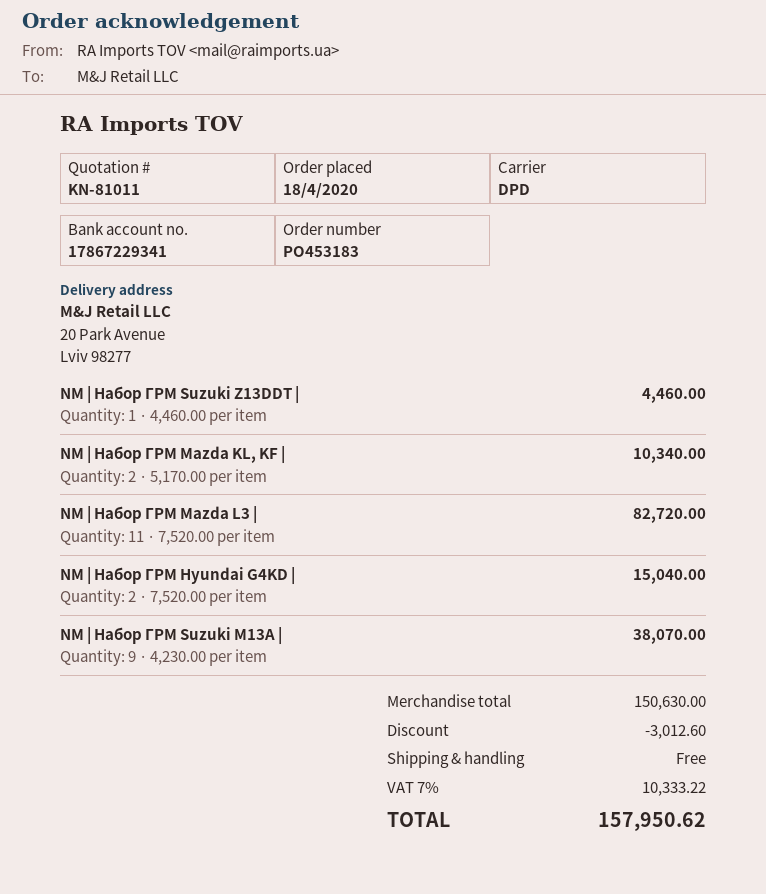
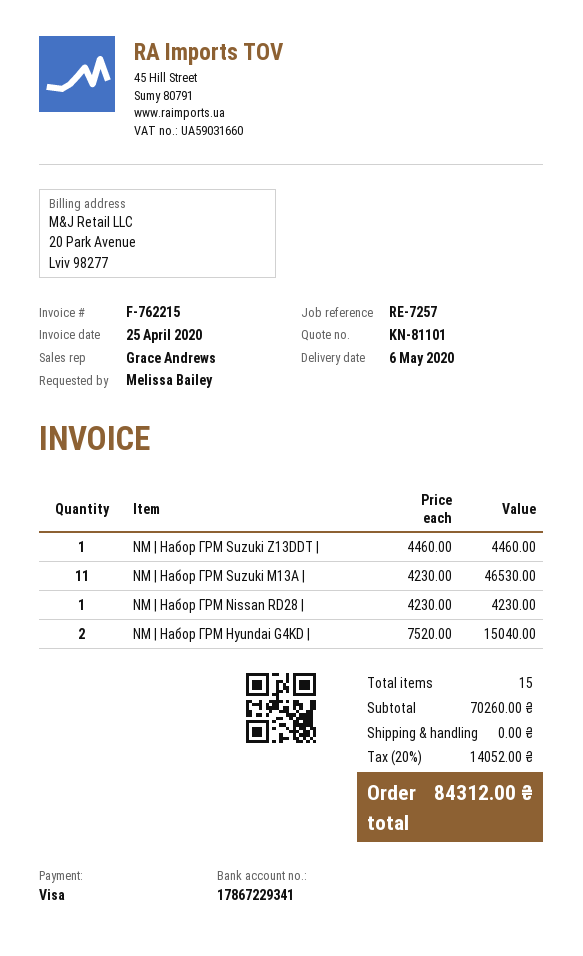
quote number: KN-81011 -> KN-81101
NM | Набор ГРМ Mazda KL, KF |: 2 x 5170.00 = 10340.00 -> none
NM | Набор ГРМ Mazda L3 |: 11 x 7520.00 = 82720.00 -> none
NM | Набор ГРМ Suzuki M13A |: 9 x 4230.00 = 38070.00 -> 11 x 4230.00 = 46530.00
NM | Набор ГРМ Nissan RD28 |: none -> 1 x 4230.00 = 4230.00
subtotal: 150630.00 -> 70260.00
discount: 3012.60 -> none
tax: 7% = 10333.22 -> 20% = 14052.00
total: 157950.62 -> 84312.00

